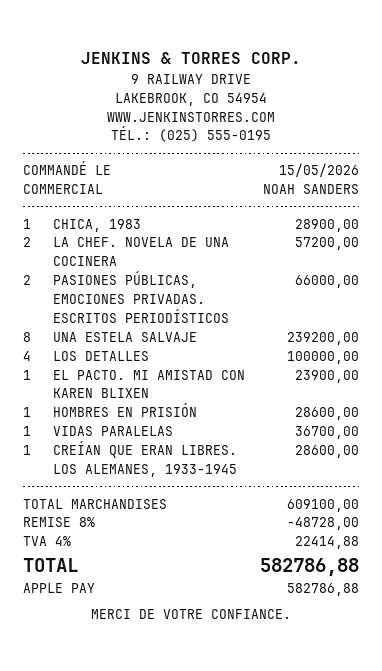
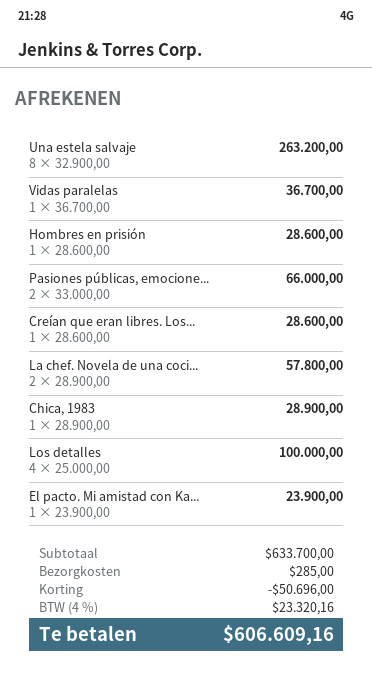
LA CHEF. NOVELA DE UNA COCINERA: 2 for 57200.00 -> 2 for 57800.00
UNA ESTELA SALVAJE: 8 for 239200.00 -> 8 for 263200.00
subtotal: 609100.00 -> 633700.00
discount: 48728.00 -> 50696.00
shipping: none -> 285.00
tax: 4% = 22414.88 -> 4% = 23320.16
total: 582786.88 -> 606609.16

